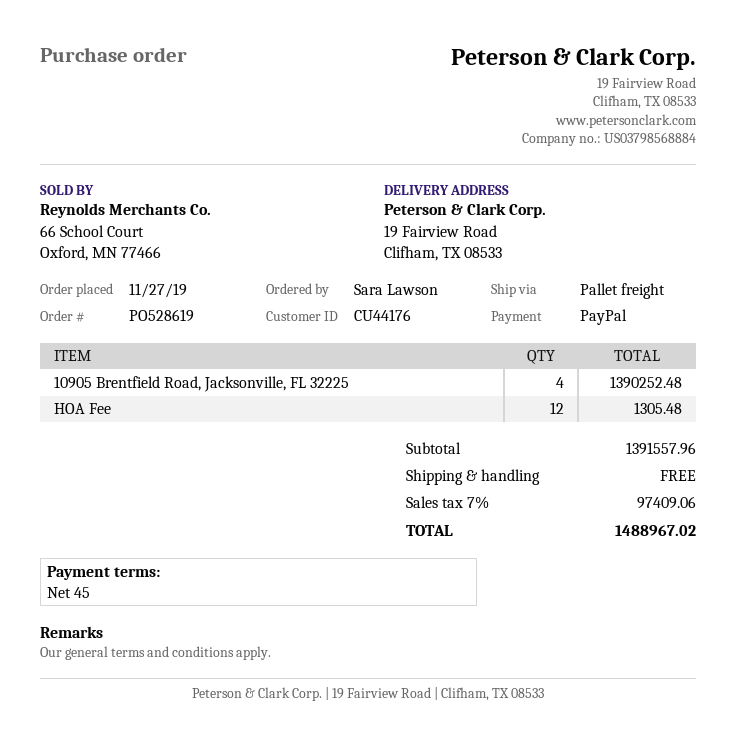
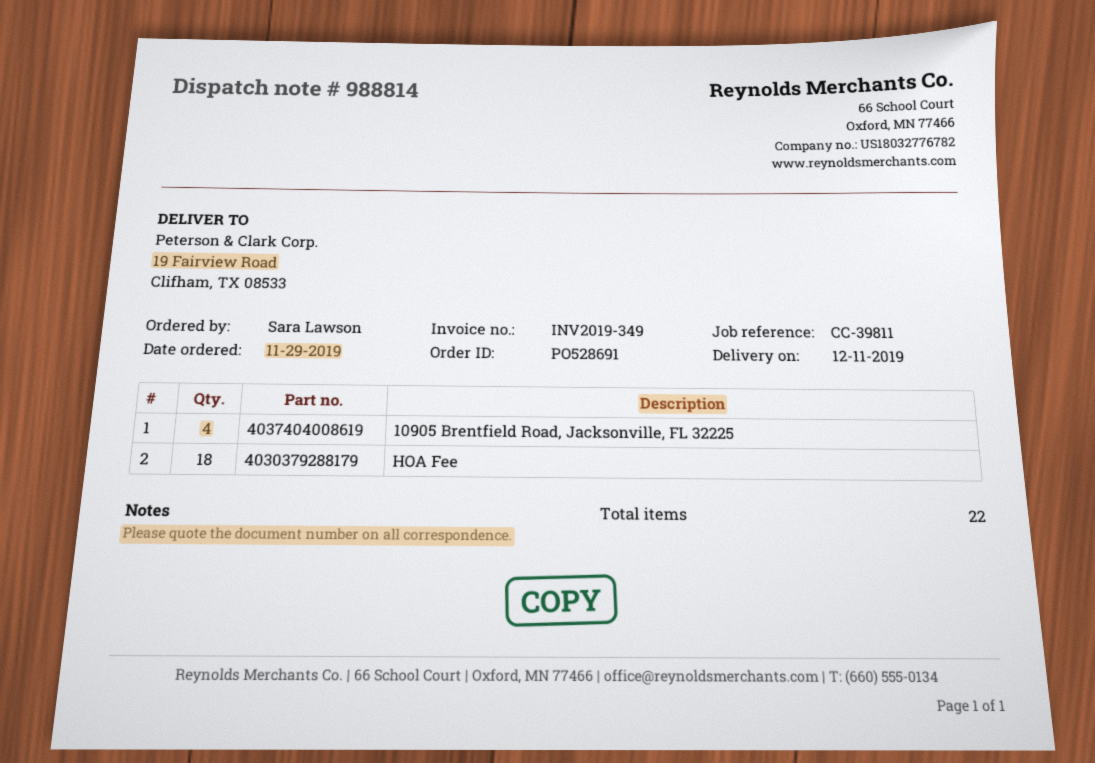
order number: PO528619 -> PO528691
order date: 2019-11-27 -> 2019-11-29
HOA Fee: 12 -> 18

